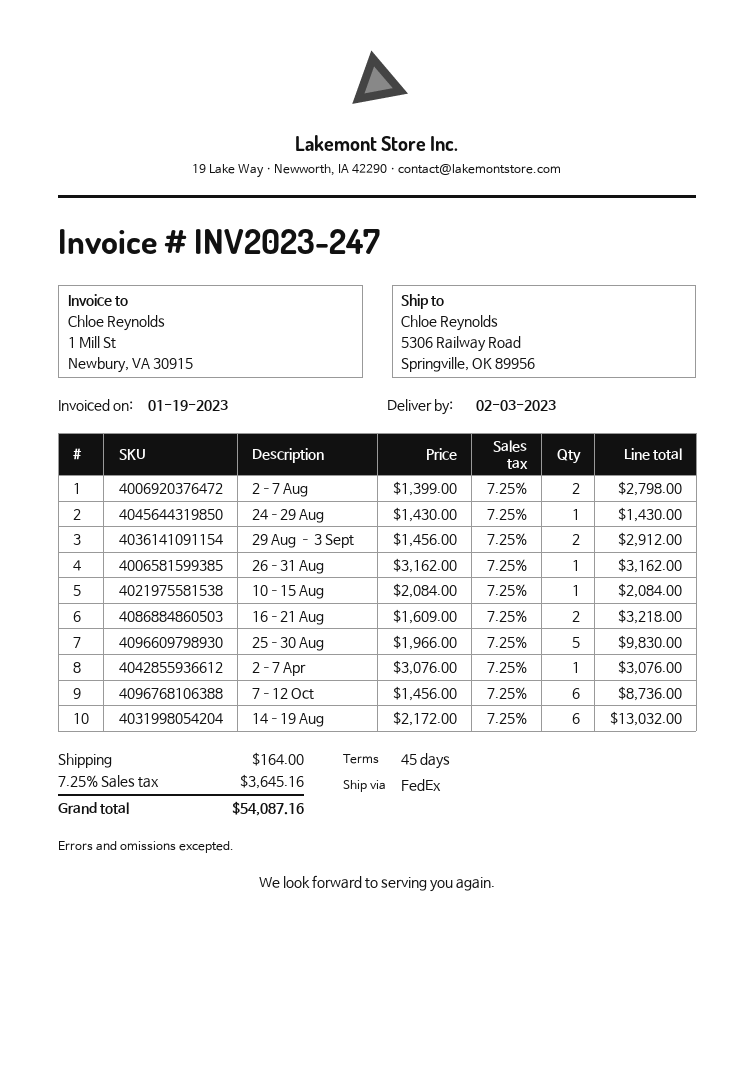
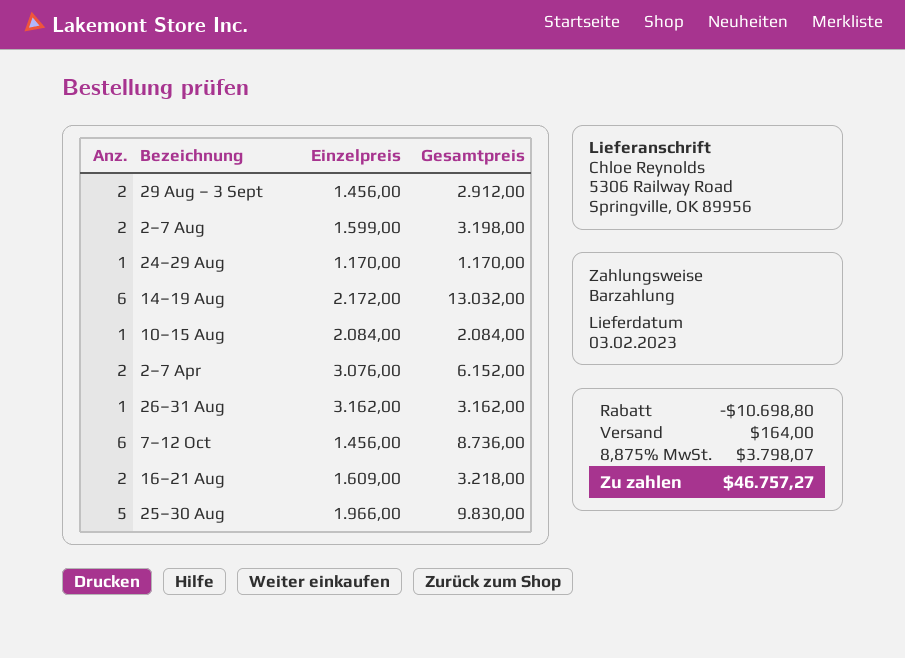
2–7 Aug: 2 x 1399.00 = 2798.00 -> 2 x 1599.00 = 3198.00
24–29 Aug: 1 x 1430.00 = 1430.00 -> 1 x 1170.00 = 1170.00
2–7 Apr: 1 x 3076.00 = 3076.00 -> 2 x 3076.00 = 6152.00
discount: none -> 10698.80
tax: 7.25% = 3645.16 -> 8.875% = 3798.07
total: 54087.16 -> 46757.27

